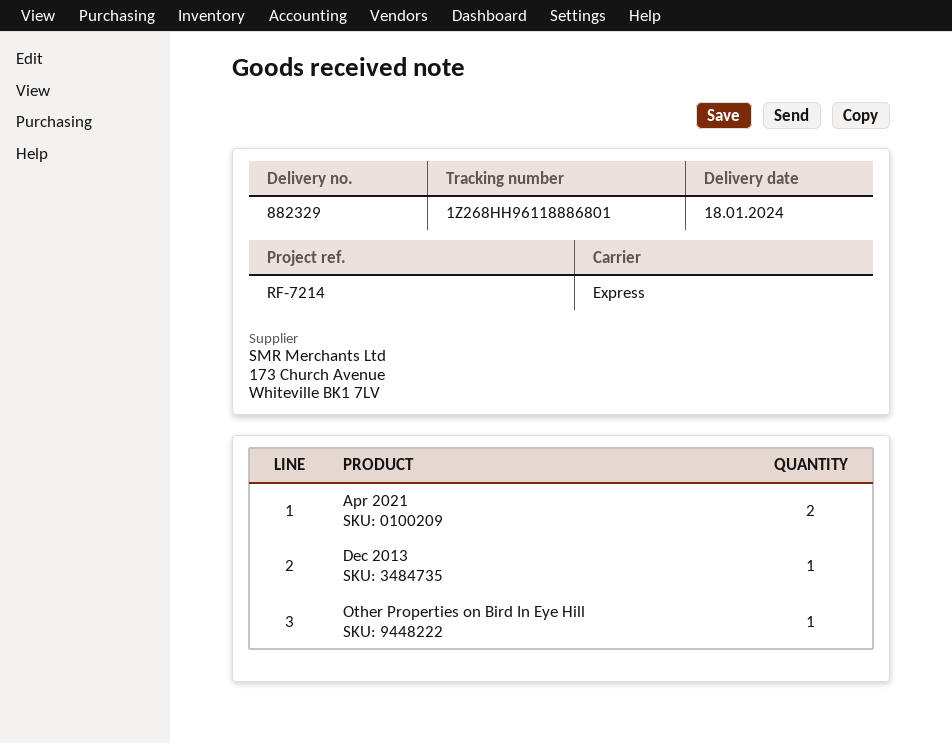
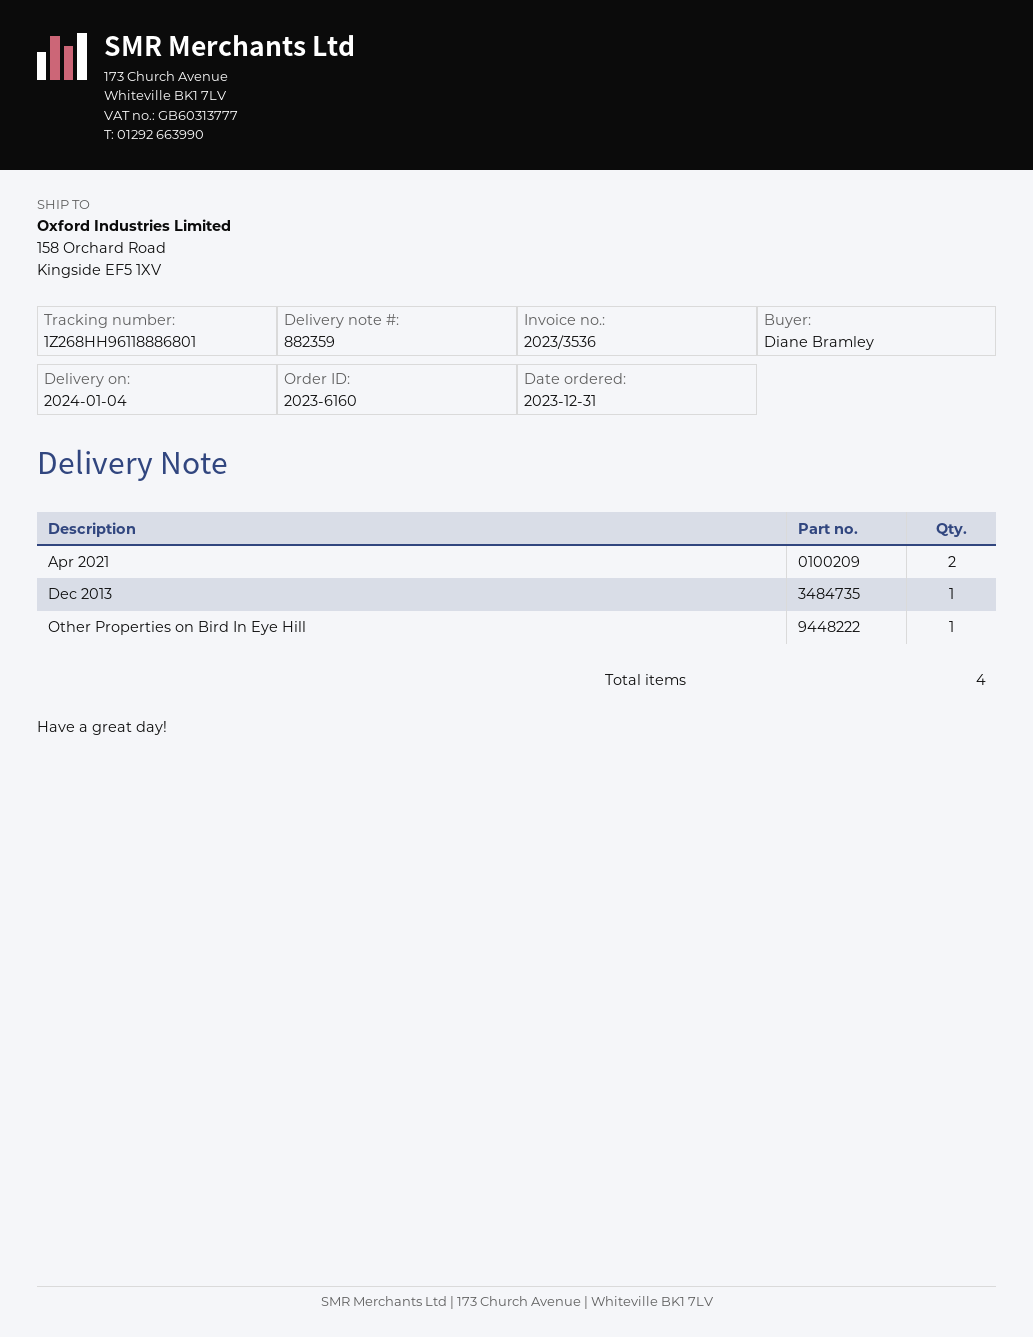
delivery note number: 882329 -> 882359
delivery date: 2024-01-18 -> 2024-01-04

